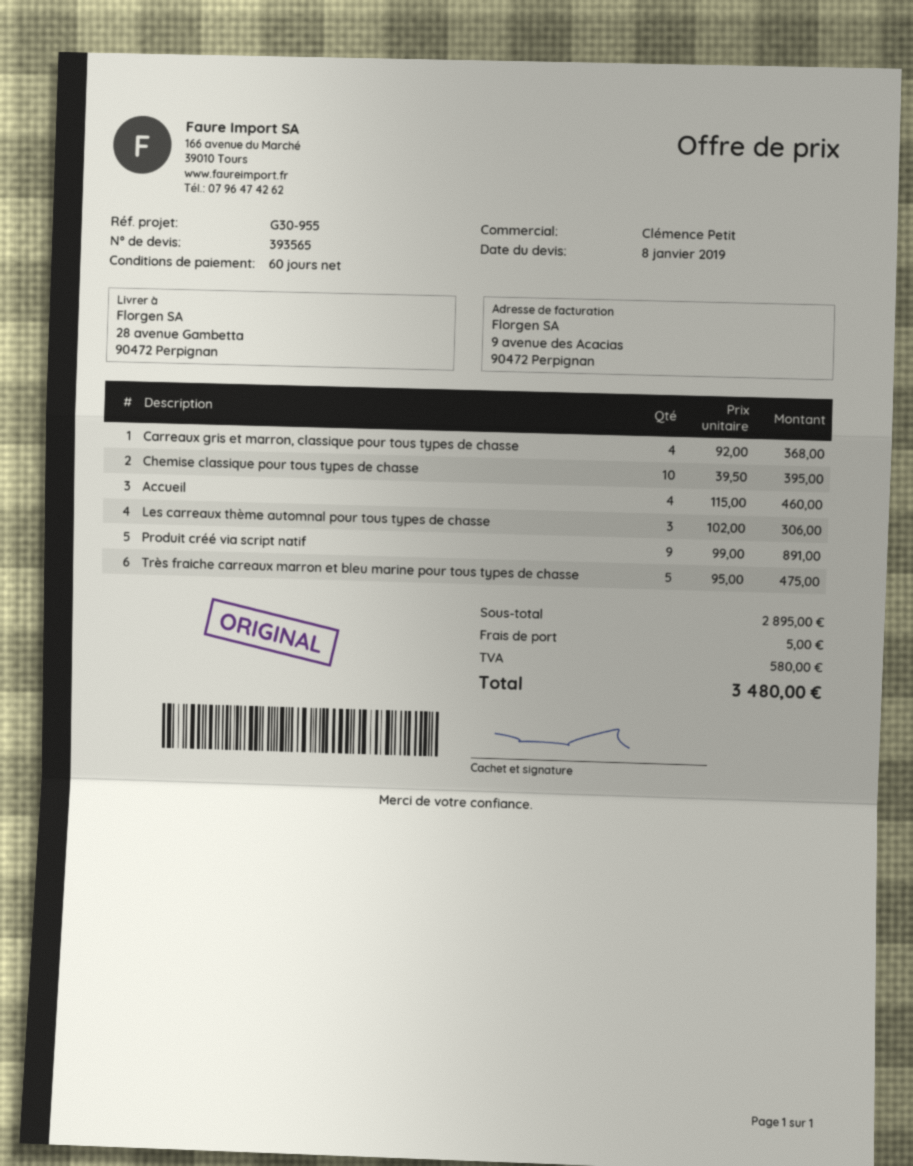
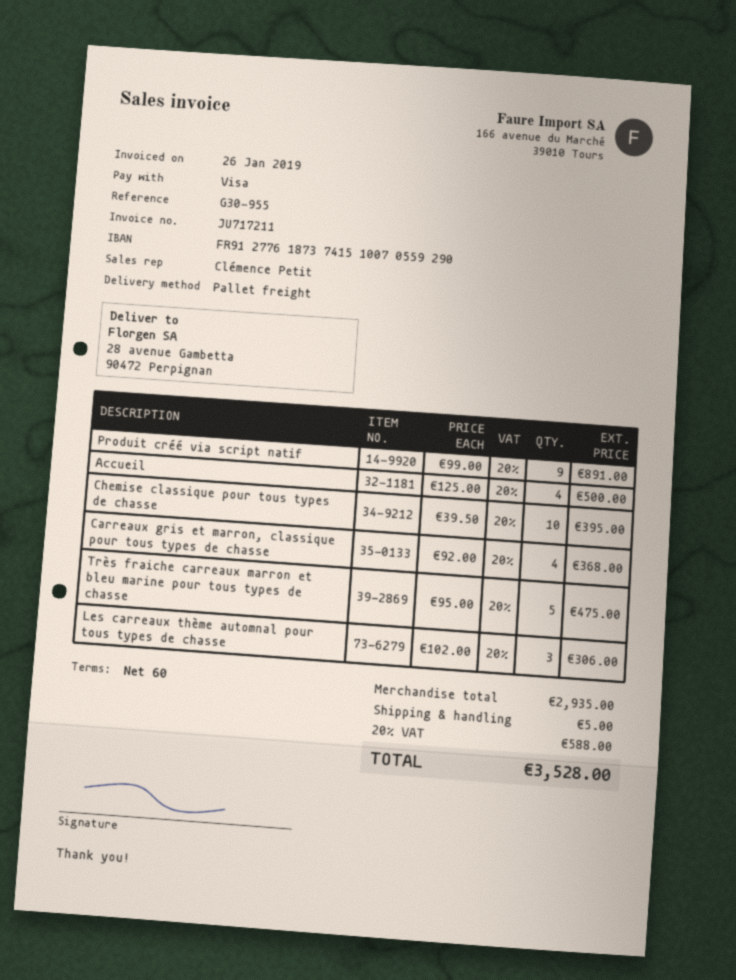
Accueil: 4 x 115.00 = 460.00 -> 4 x 125.00 = 500.00
subtotal: 2895.00 -> 2935.00
tax: 580.00 -> 588.00
total: 3480.00 -> 3528.00

